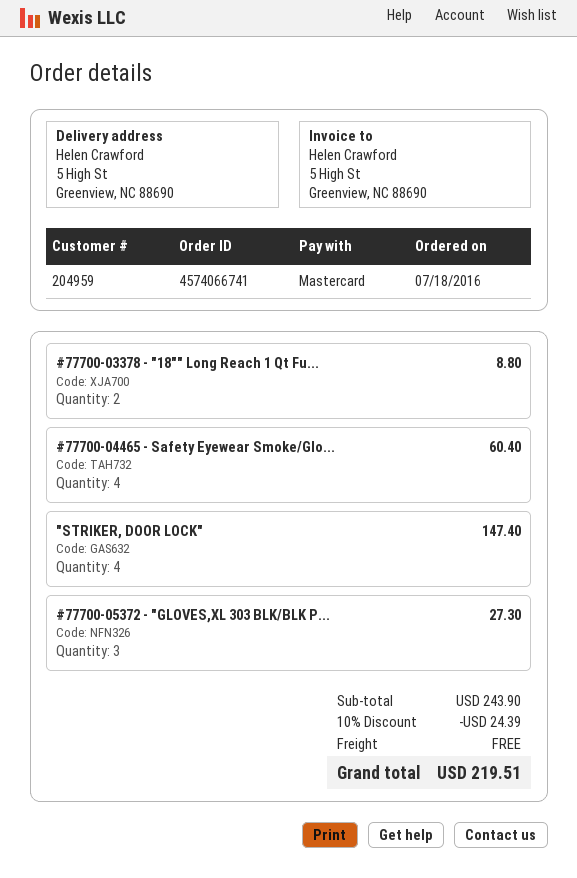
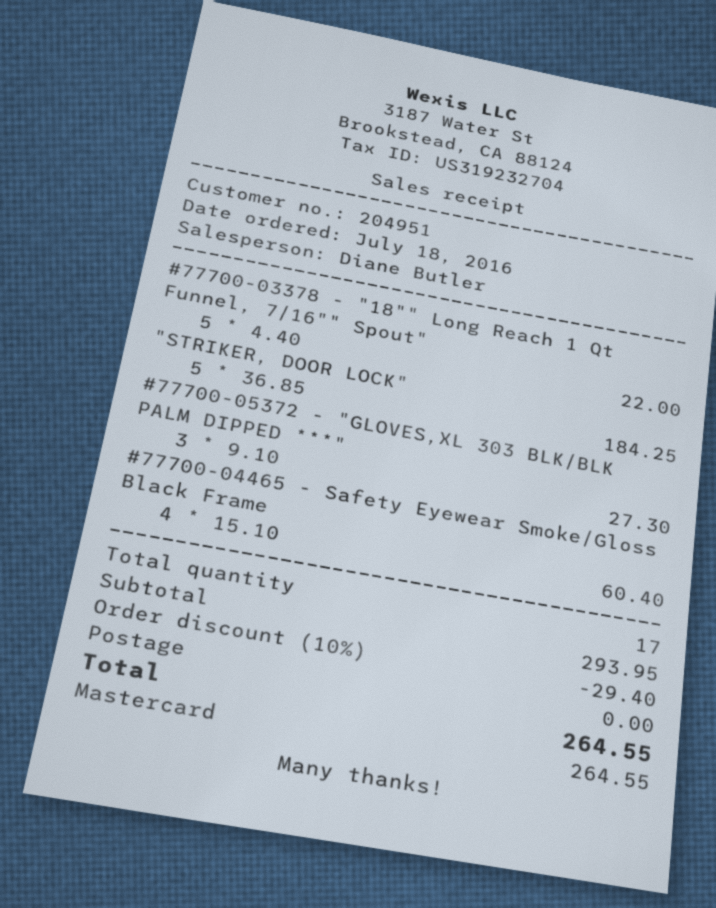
customer number: 204959 -> 204951
#77700-03378 - "18"" Long Reach 1 Qt Fu...: 2 for 8.80 -> 5 for 22.00
"STRIKER, DOOR LOCK": 4 for 147.40 -> 5 for 184.25
subtotal: 243.90 -> 293.95
discount: 10% = 24.39 -> 10% = 29.40
total: 219.51 -> 264.55

